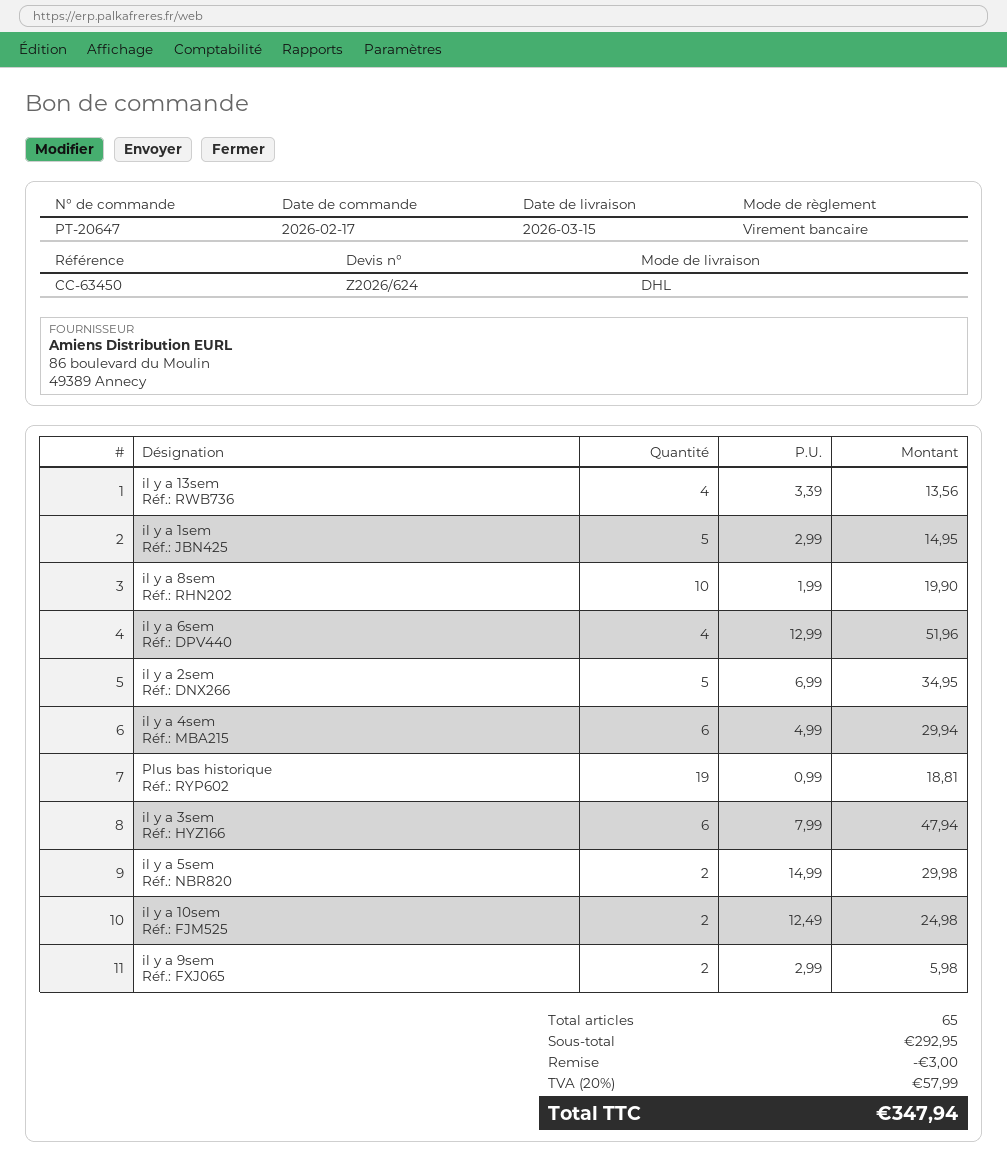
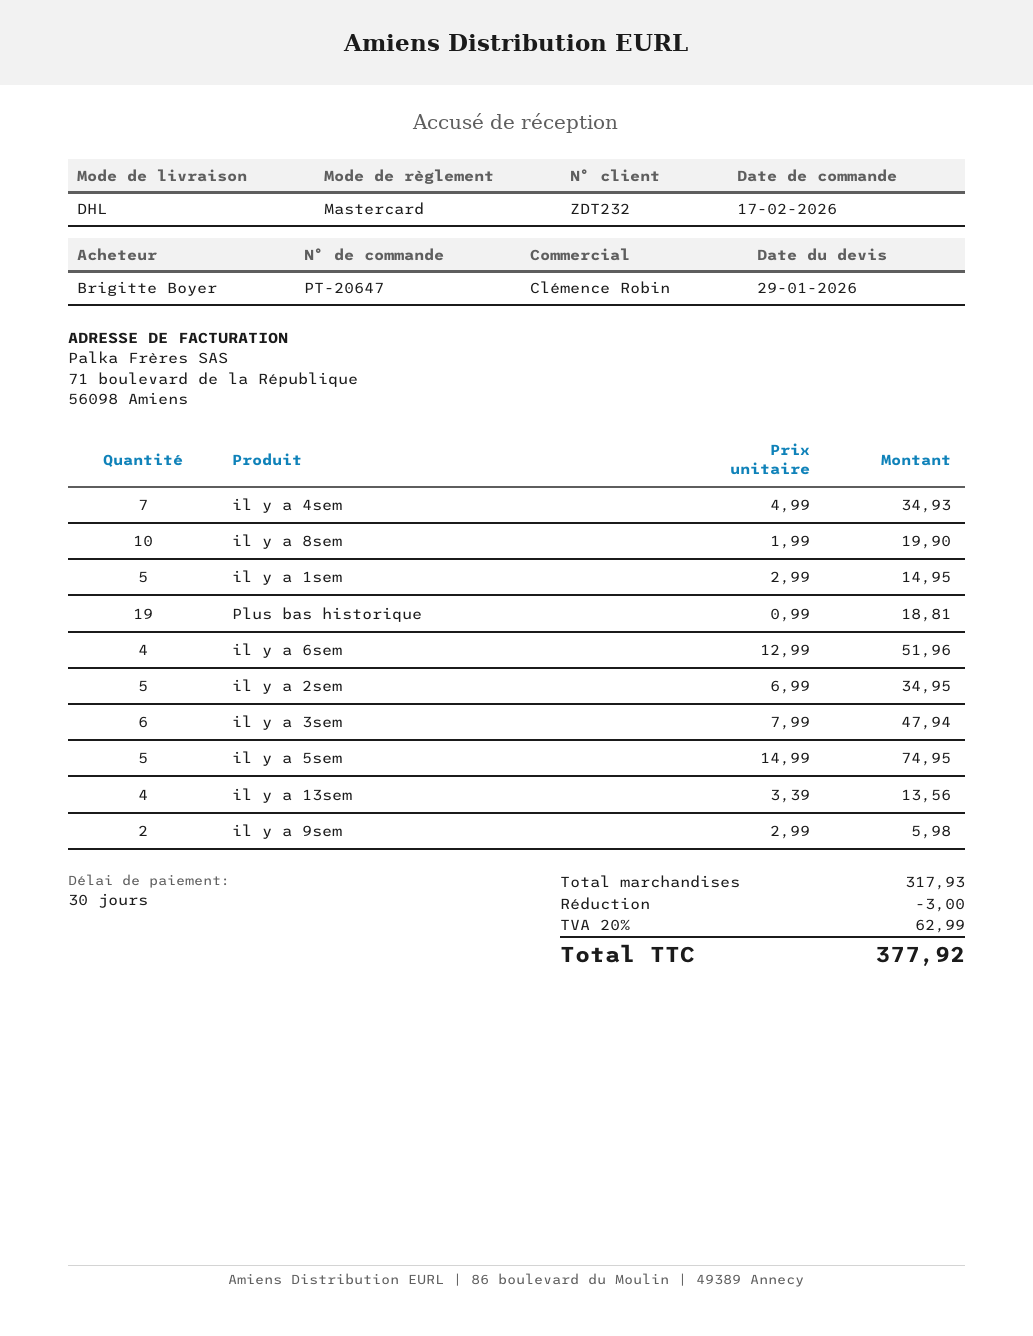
payment method: bank transfer -> Mastercard
il y a 4sem: 6 x 4.99 = 29.94 -> 7 x 4.99 = 34.93
il y a 5sem: 2 x 14.99 = 29.98 -> 5 x 14.99 = 74.95
il y a 10sem: 2 x 12.49 = 24.98 -> none
subtotal: 292.95 -> 317.93
tax: 20% = 57.99 -> 20% = 62.99
total: 347.94 -> 377.92

